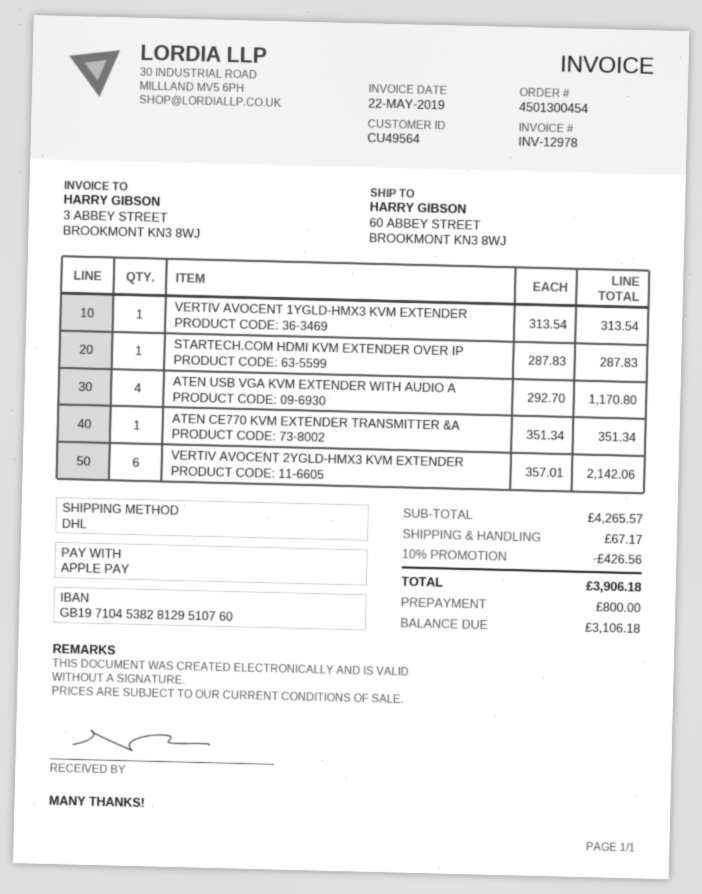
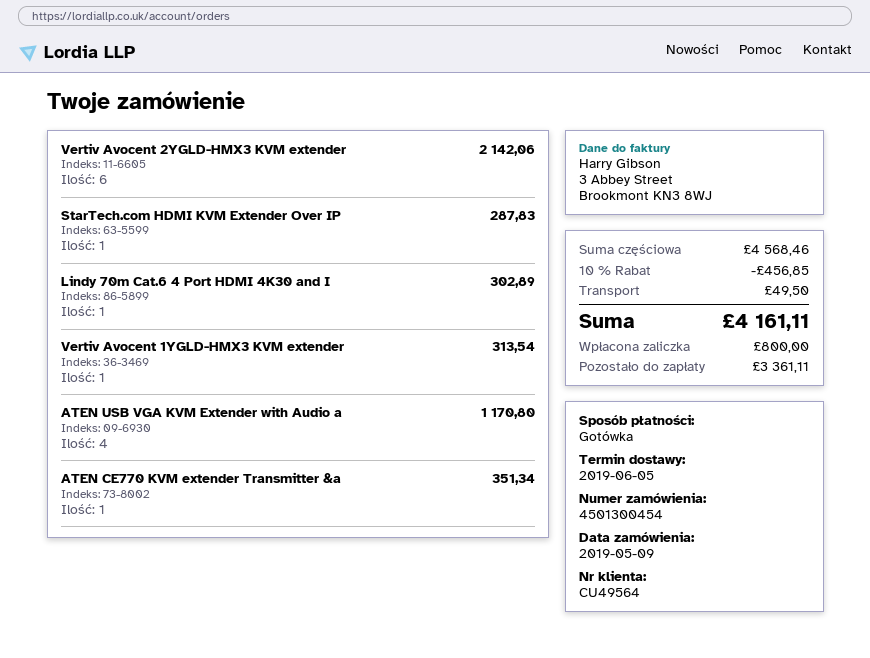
payment method: Apple Pay -> cash
Lindy 70m Cat.6 4 Port HDMI 4K30 and I: none -> 1 for 302.89
subtotal: 4265.57 -> 4568.46
discount: 10% = 426.56 -> 10% = 456.85
shipping: 67.17 -> 49.50
total: 3906.18 -> 4161.11
balance: 3106.18 -> 3361.11

